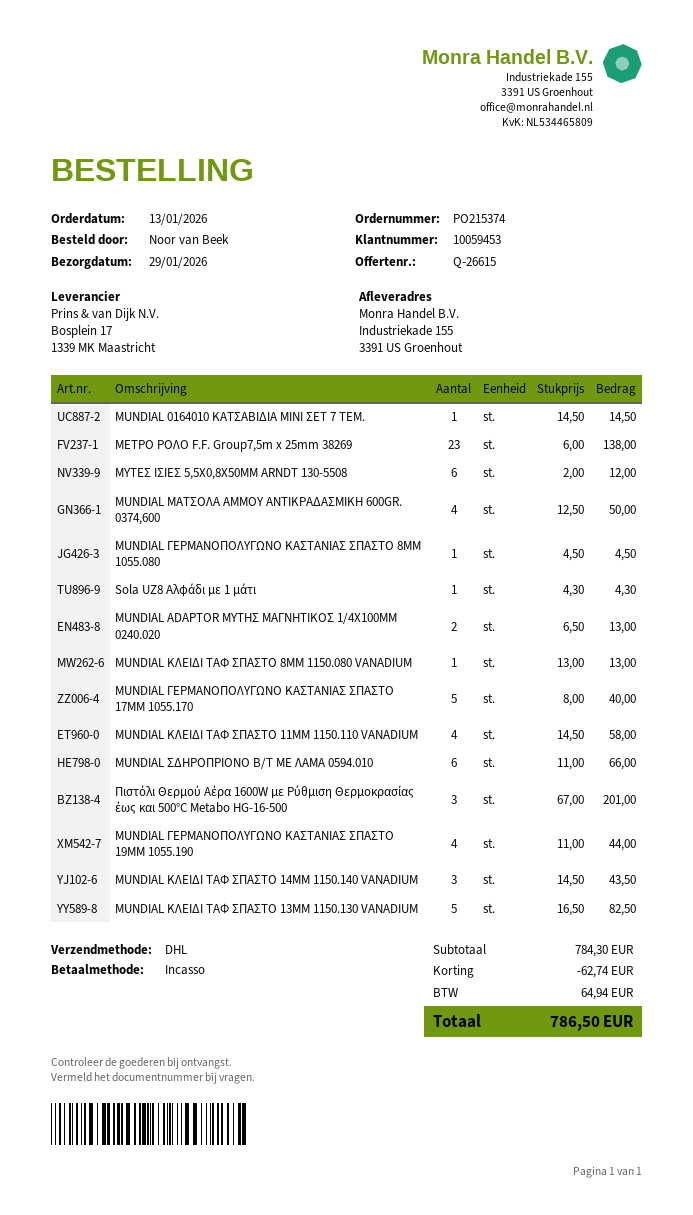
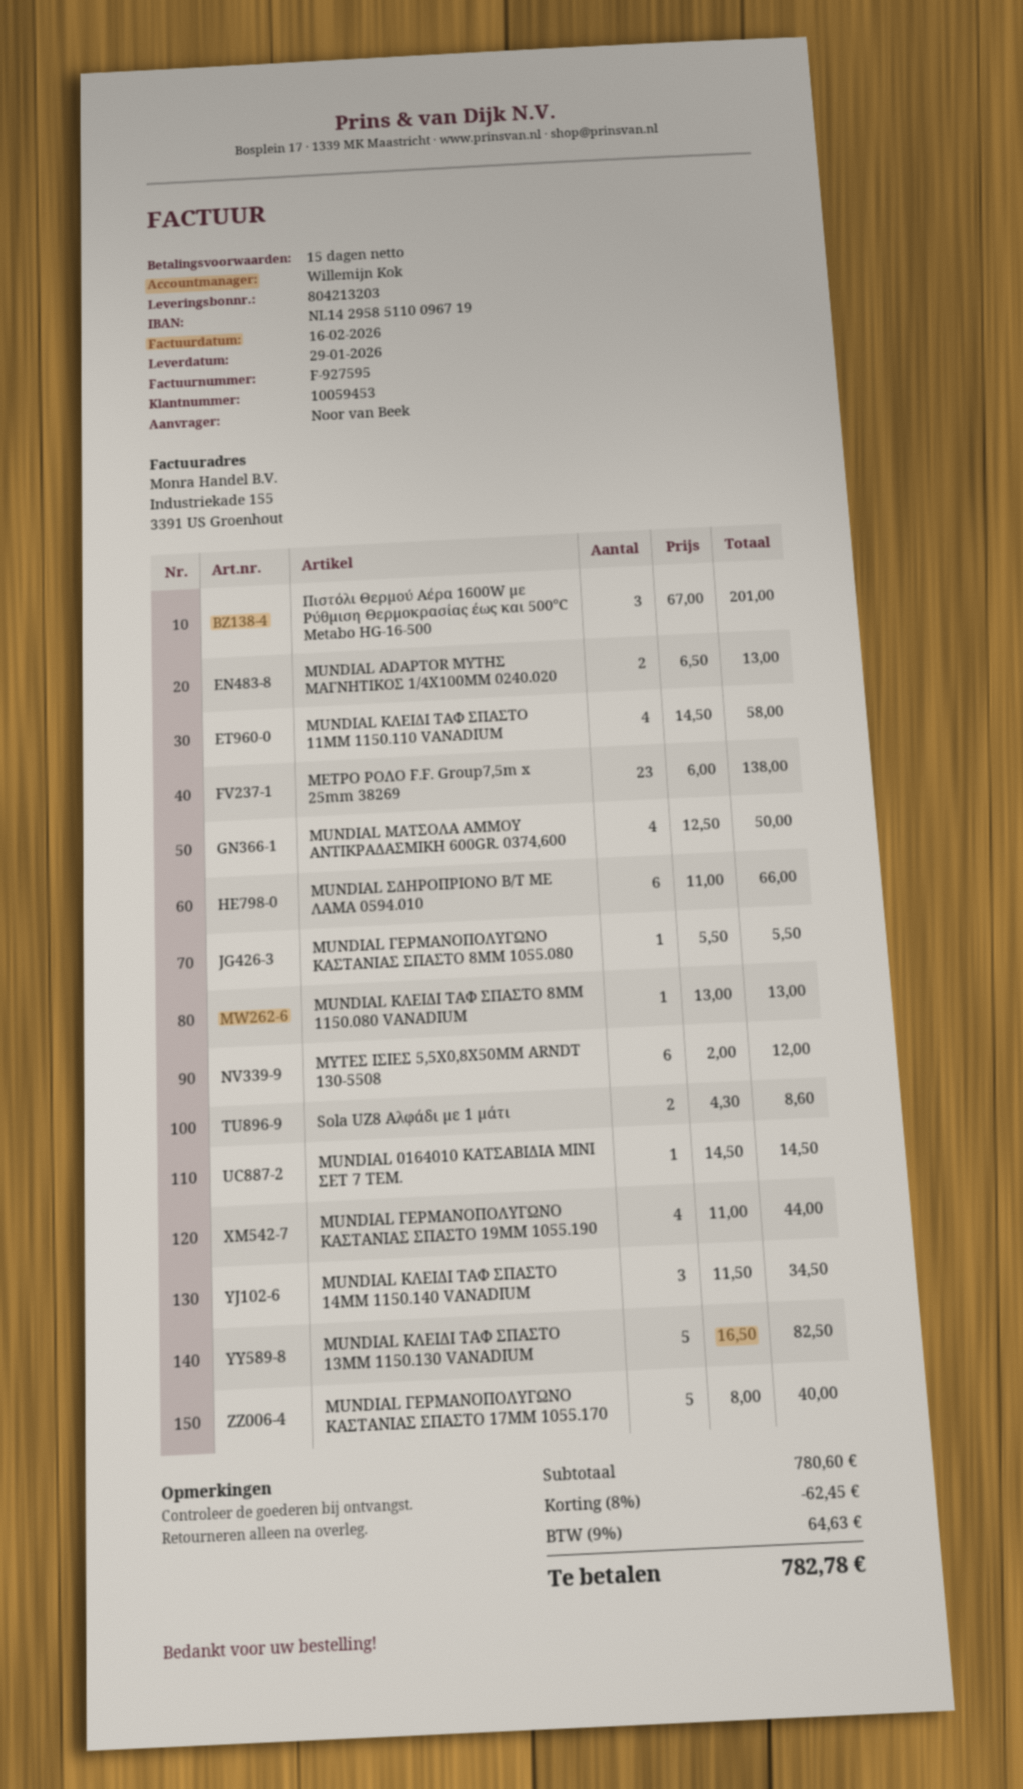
MUNDIAL ΓΕΡΜΑΝΟΠΟΛΥΓΩΝΟ ΚΑΣΤΑΝΙΑΣ ΣΠΑΣΤΟ 8ΜΜ 1055.080: 1 x 4.50 = 4.50 -> 1 x 5.50 = 5.50
Sola UZ8 Αλφάδι με 1 μάτι: 1 x 4.30 = 4.30 -> 2 x 4.30 = 8.60
MUNDIAL ΚΛΕΙΔΙ ΤΑΦ ΣΠΑΣΤΟ 14ΜΜ 1150.140 VANADIUM: 3 x 14.50 = 43.50 -> 3 x 11.50 = 34.50
subtotal: 784.30 -> 780.60
discount: 62.74 -> 62.45
tax: 64.94 -> 64.63
total: 786.50 -> 782.78

